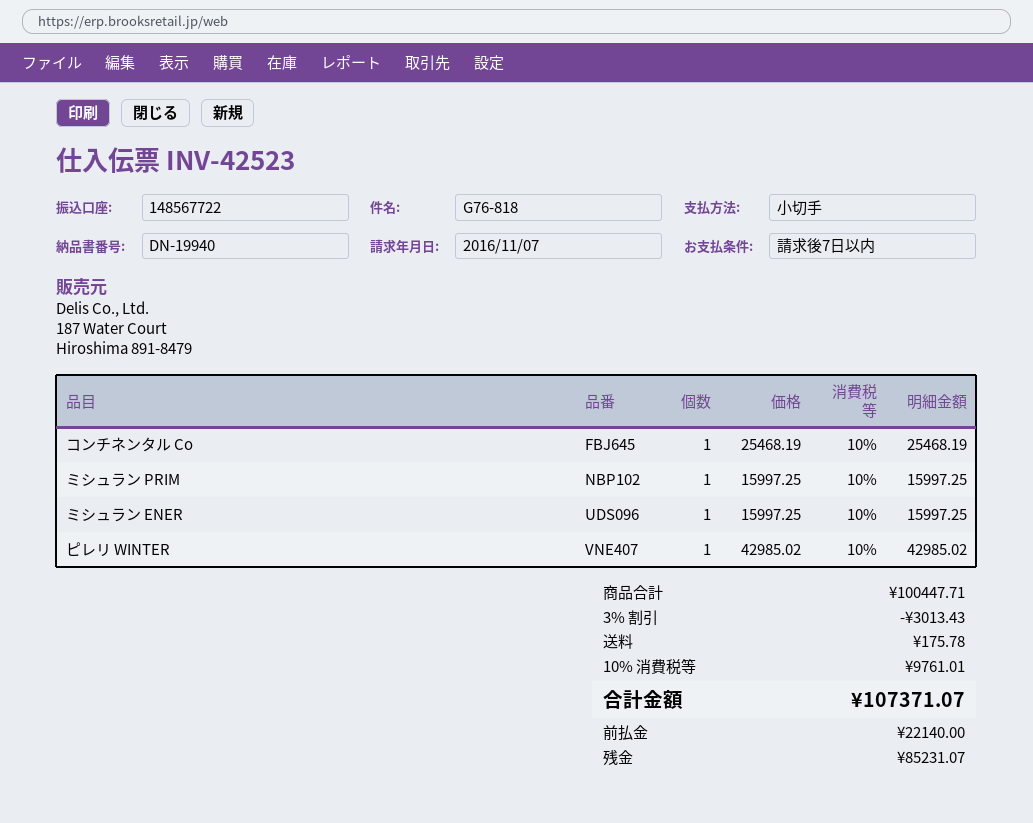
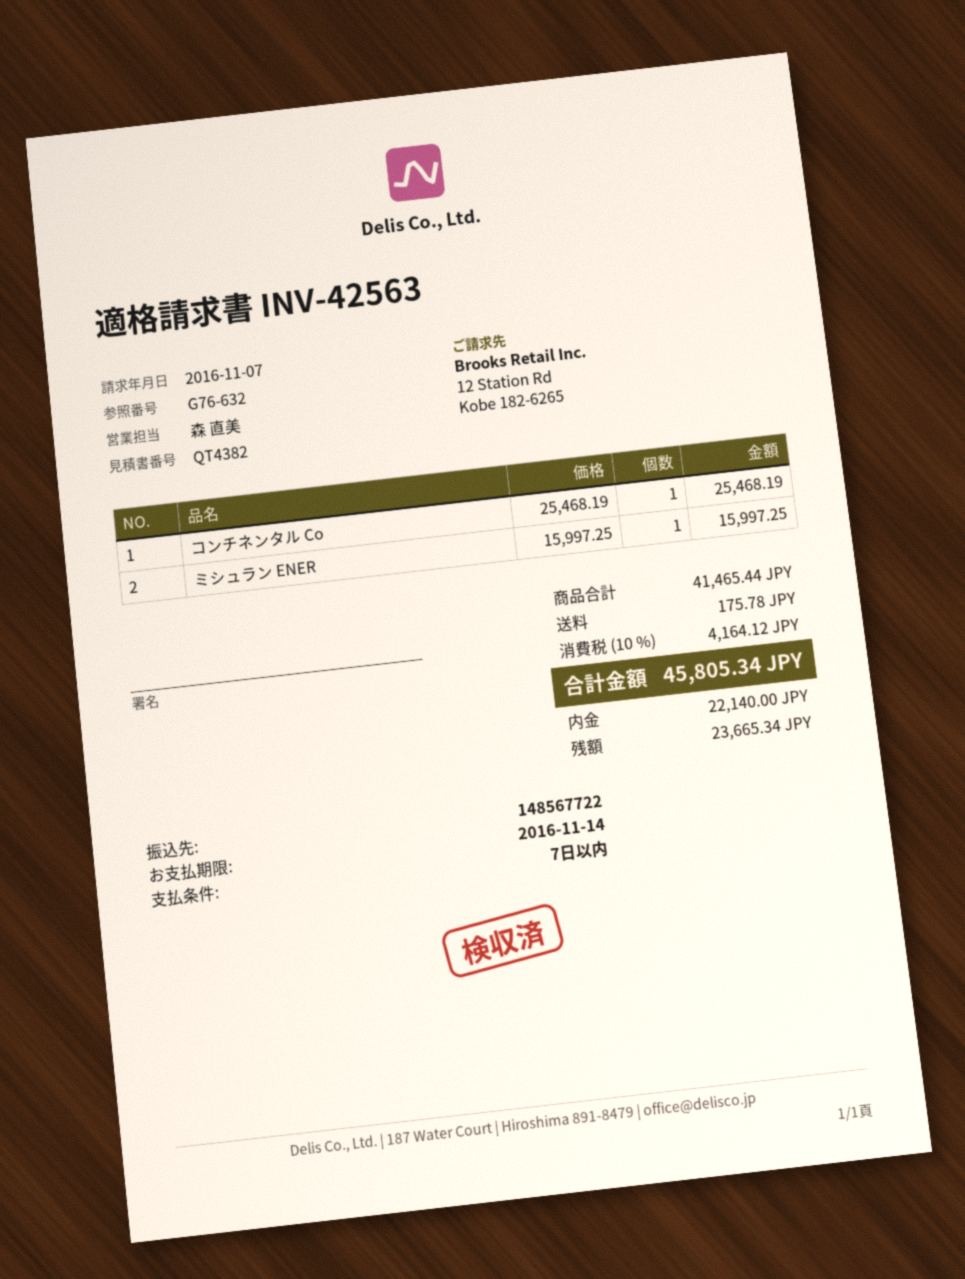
invoice number: INV-42523 -> INV-42563
reference: G76-818 -> G76-632
ミシュラン PRIM: 1 x 15997.25 = 15997.25 -> none
ピレリ WINTER: 1 x 42985.02 = 42985.02 -> none
subtotal: 100447.71 -> 41465.44
discount: 3% = 3013.43 -> none
tax: 10% = 9761.01 -> 10% = 4164.12
total: 107371.07 -> 45805.34
balance: 85231.07 -> 23665.34

